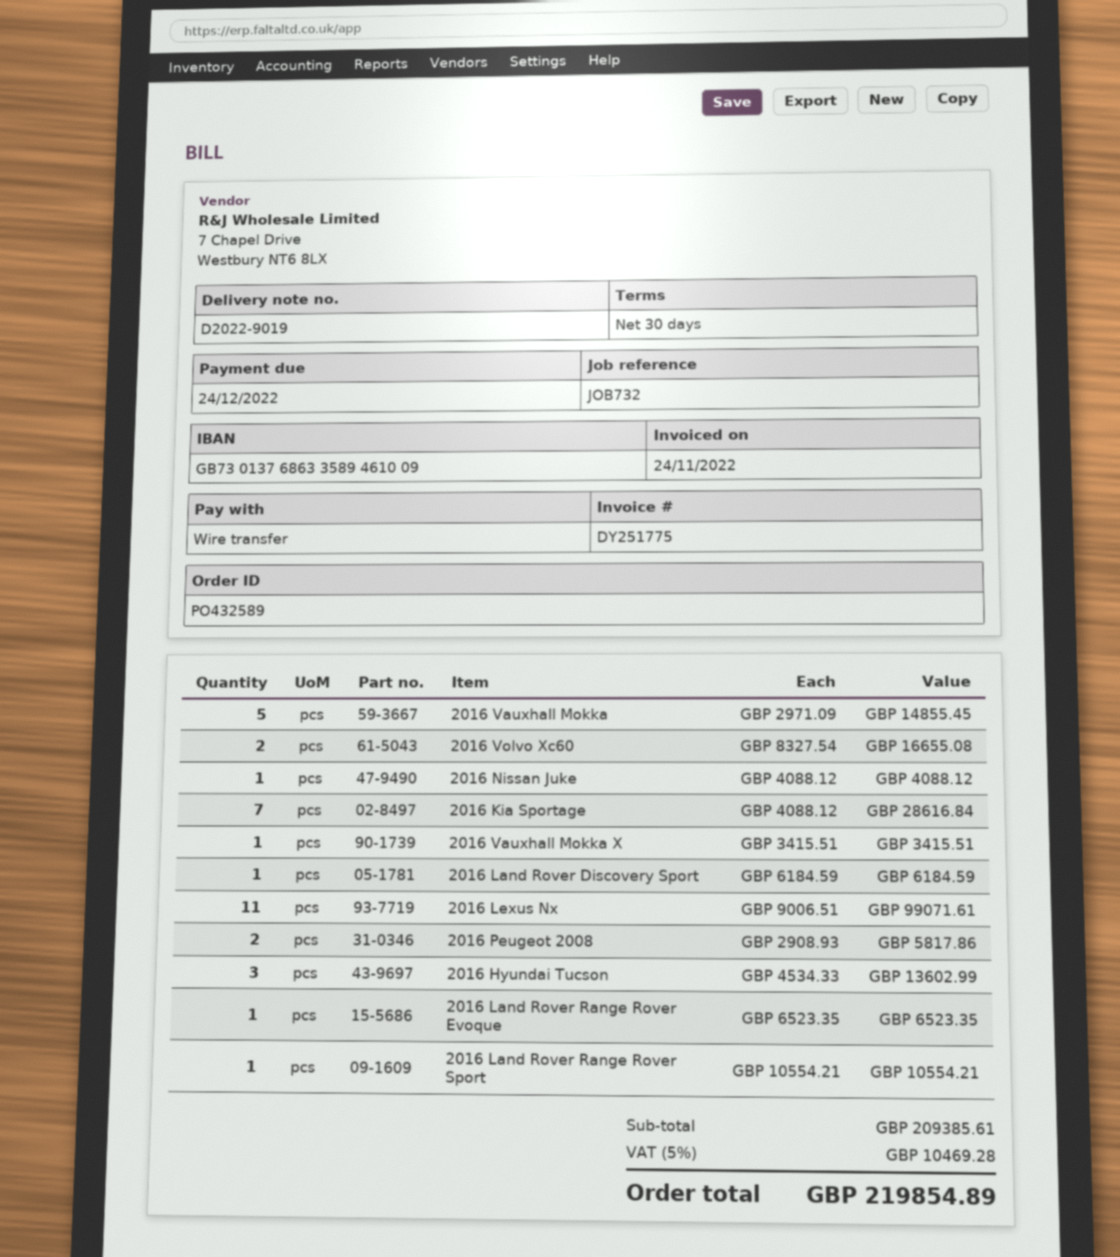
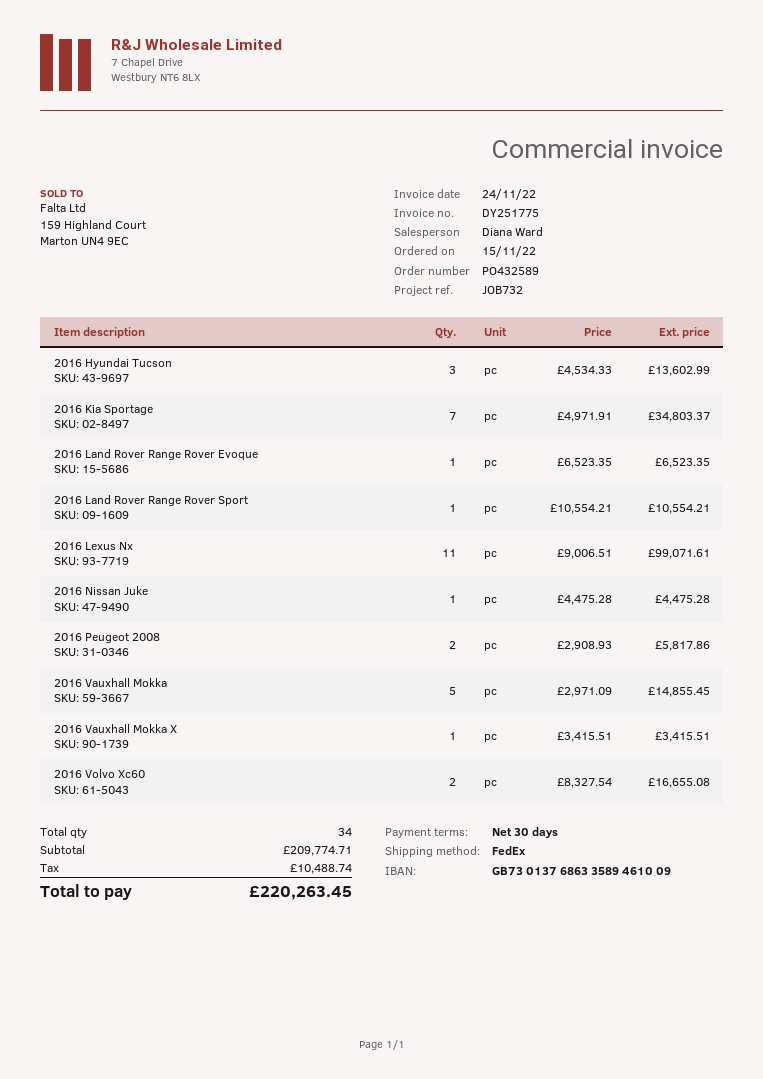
2016 Nissan Juke: 1 x 4088.12 = 4088.12 -> 1 x 4475.28 = 4475.28
2016 Kia Sportage: 7 x 4088.12 = 28616.84 -> 7 x 4971.91 = 34803.37
2016 Land Rover Discovery Sport: 1 x 6184.59 = 6184.59 -> none
subtotal: 209385.61 -> 209774.71
tax: 10469.28 -> 10488.74
total: 219854.89 -> 220263.45

